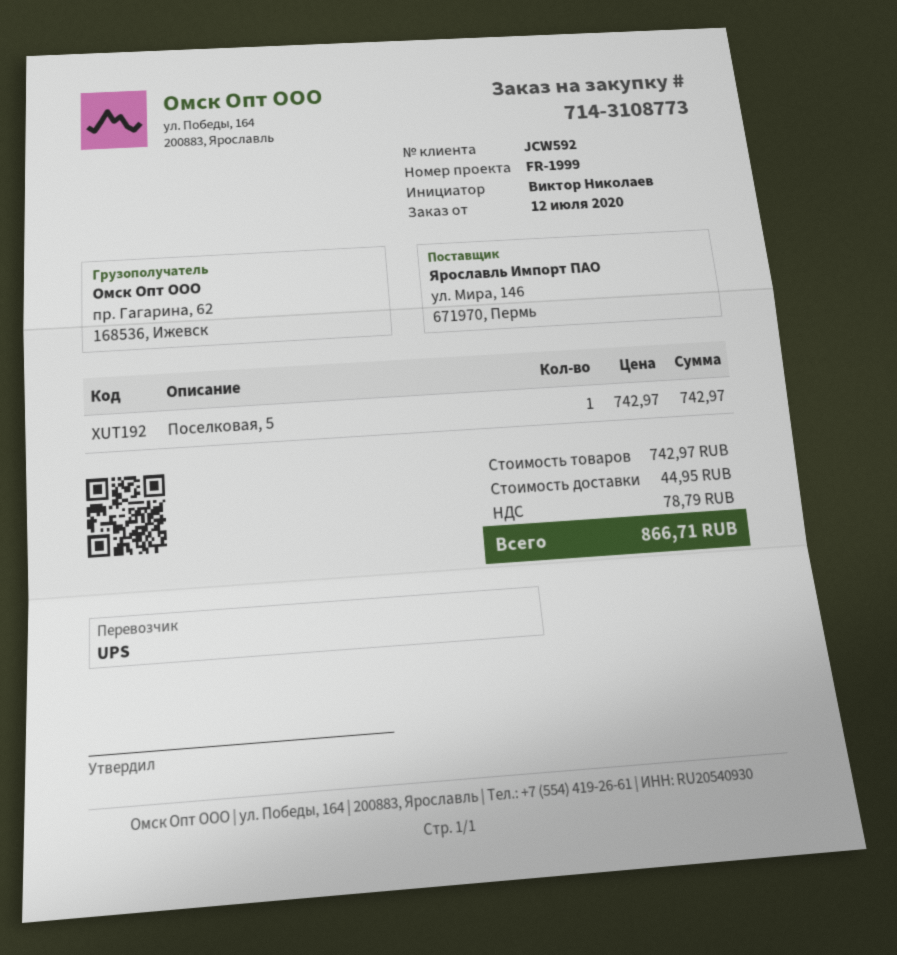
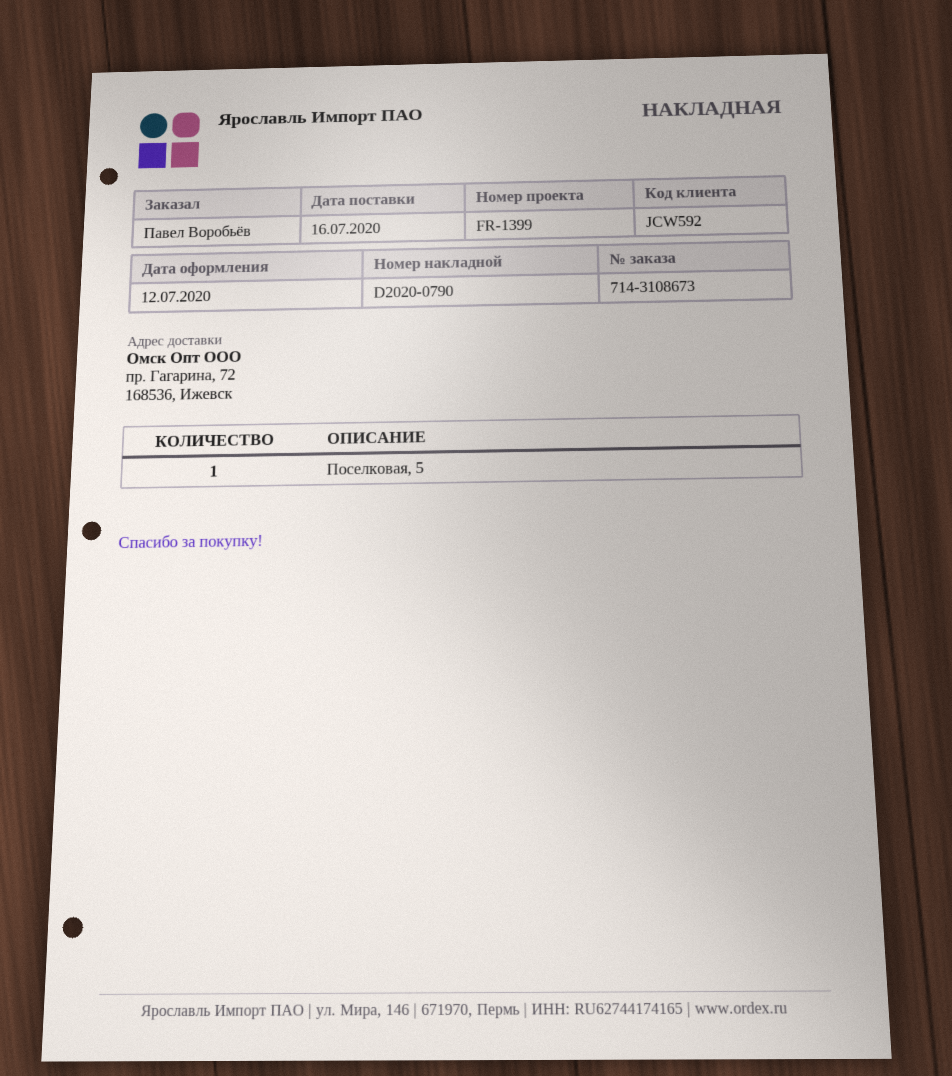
order number: 714-3108773 -> 714-3108673
reference: FR-1999 -> FR-1399
ordered by: Виктор Николаев -> Павел Воробьёв
ship to: пр. Гагарина, 62, 168536, Ижевск -> пр. Гагарина, 72, 168536, Ижевск

